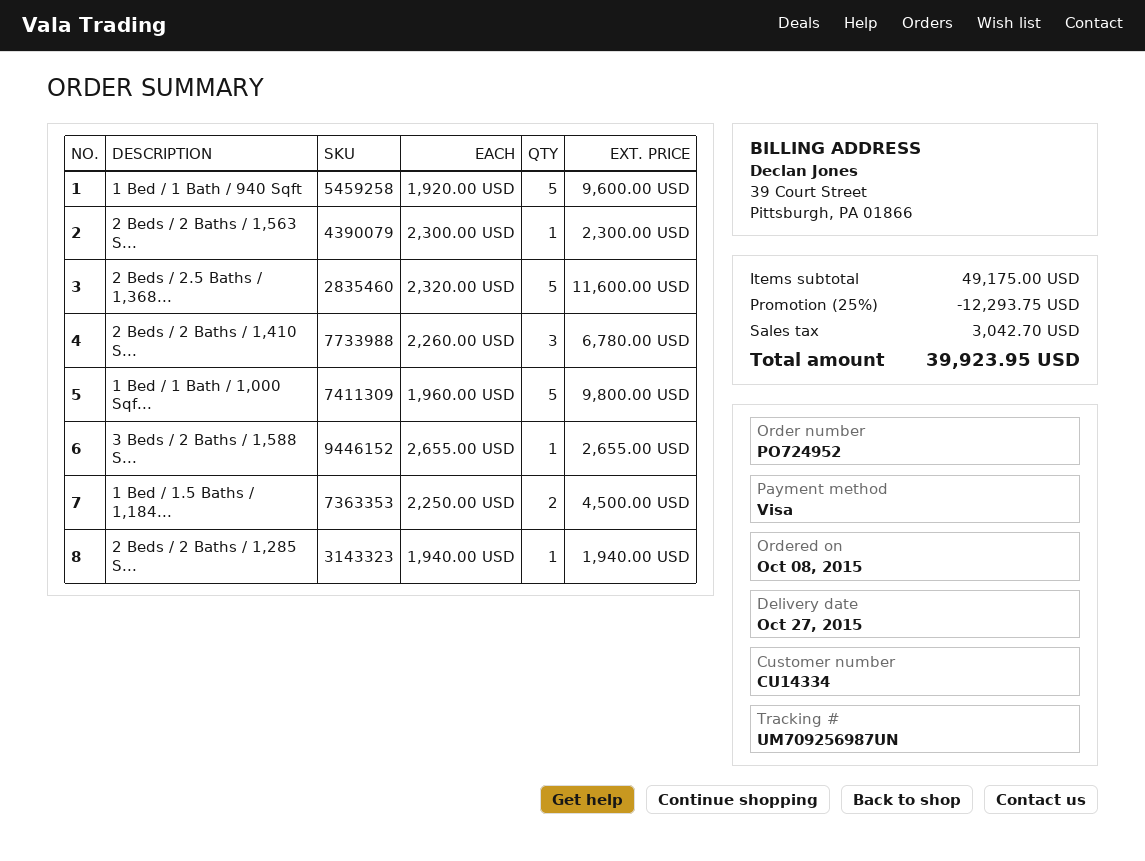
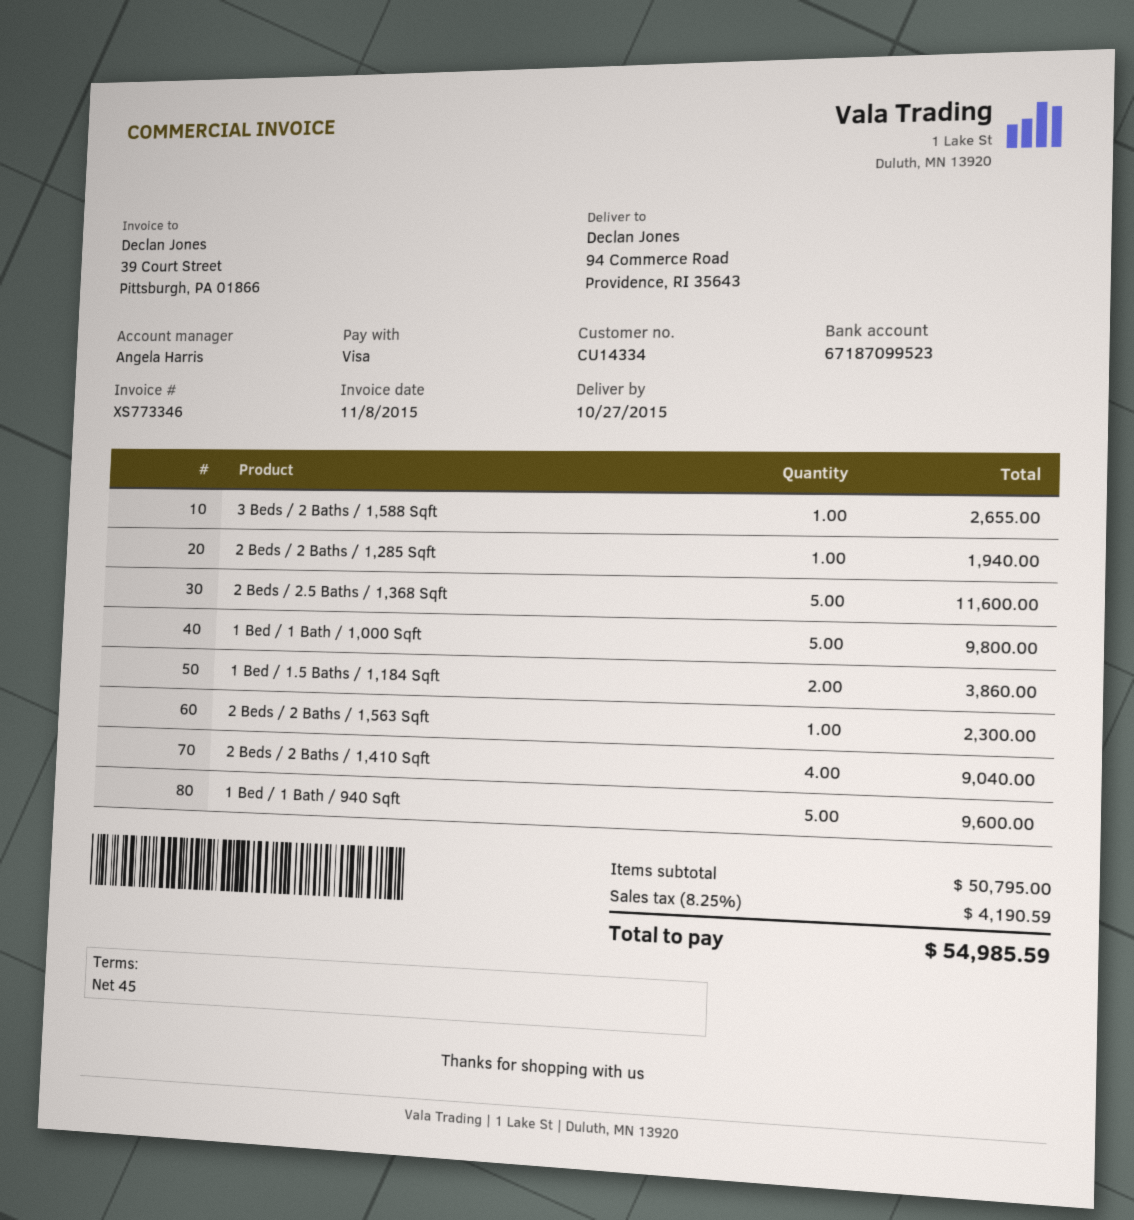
2 Beds / 2 Baths / 1,410 S...: 3 for 6780.00 -> 4 for 9040.00
1 Bed / 1.5 Baths / 1,184...: 2 for 4500.00 -> 2 for 3860.00
subtotal: 49175.00 -> 50795.00
discount: 25% = 12293.75 -> none
tax: 3042.70 -> 4190.59
total: 39923.95 -> 54985.59

